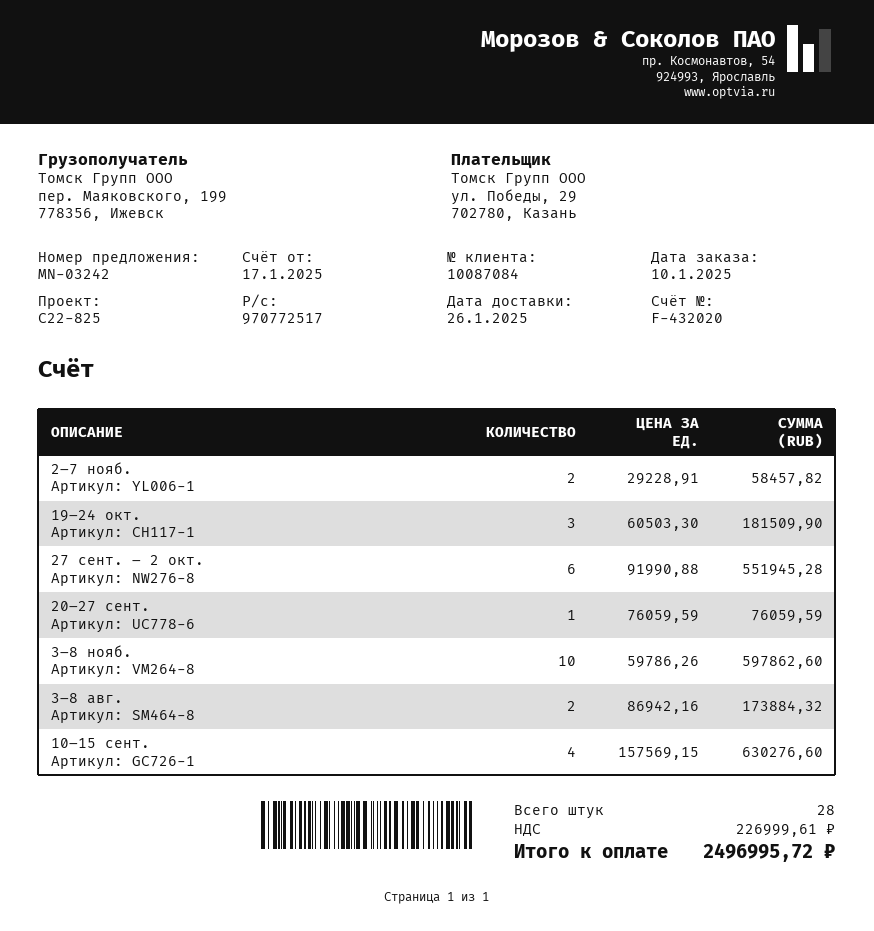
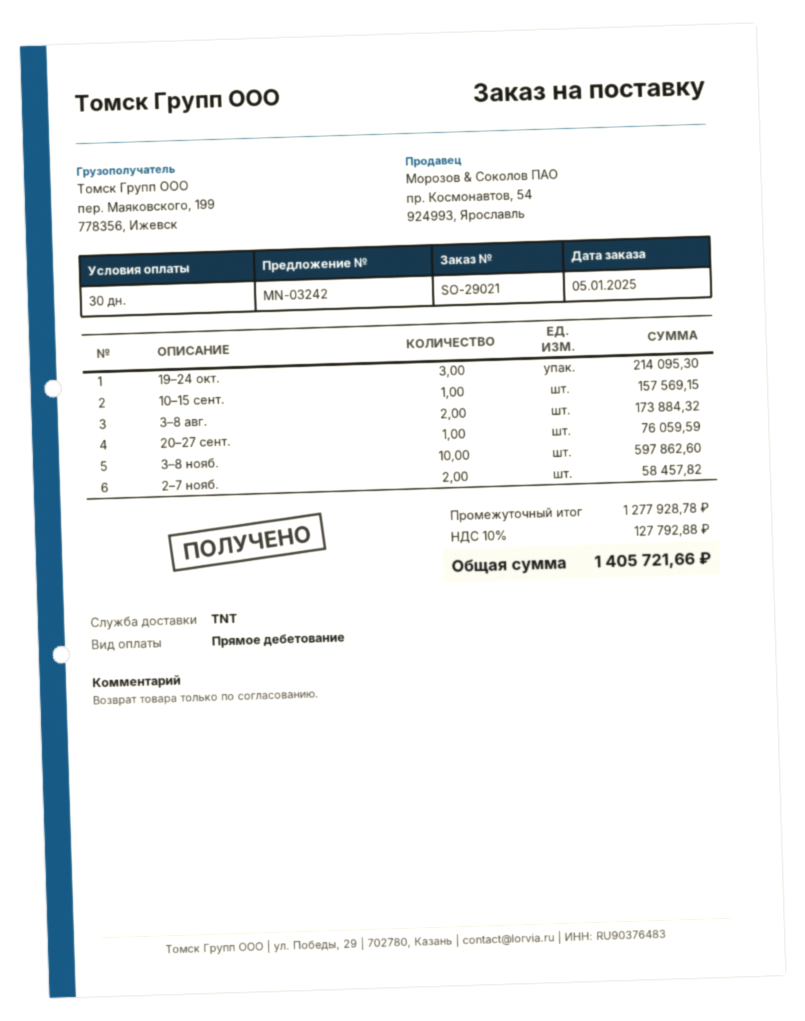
order date: 2025-01-10 -> 2025-01-05
19–24 окт.: 3 for 181509.90 -> 3 for 214095.30
27 сент. – 2 окт.: 6 for 551945.28 -> none
10–15 сент.: 4 for 630276.60 -> 1 for 157569.15
tax: 226999.61 -> 127792.88
total: 2496995.72 -> 1405721.66

